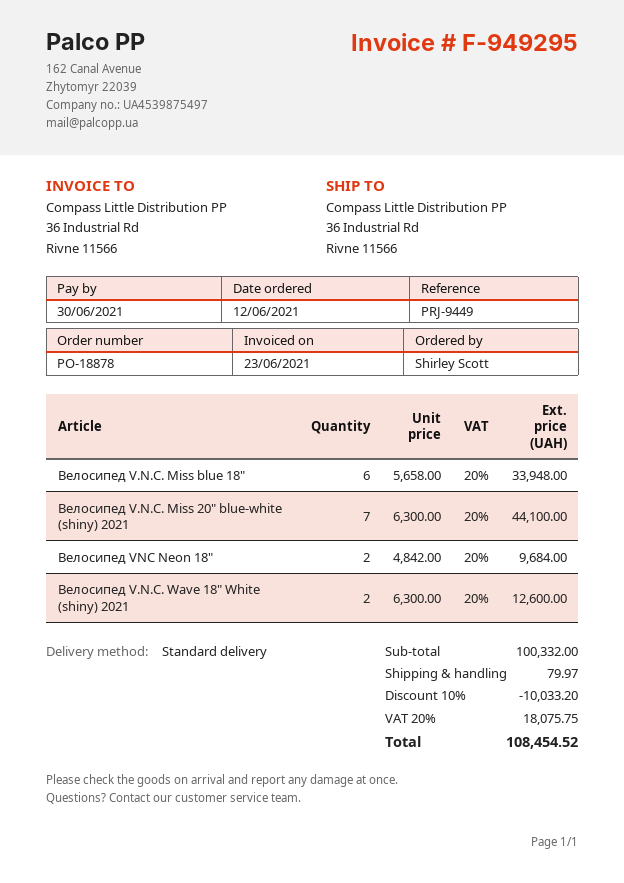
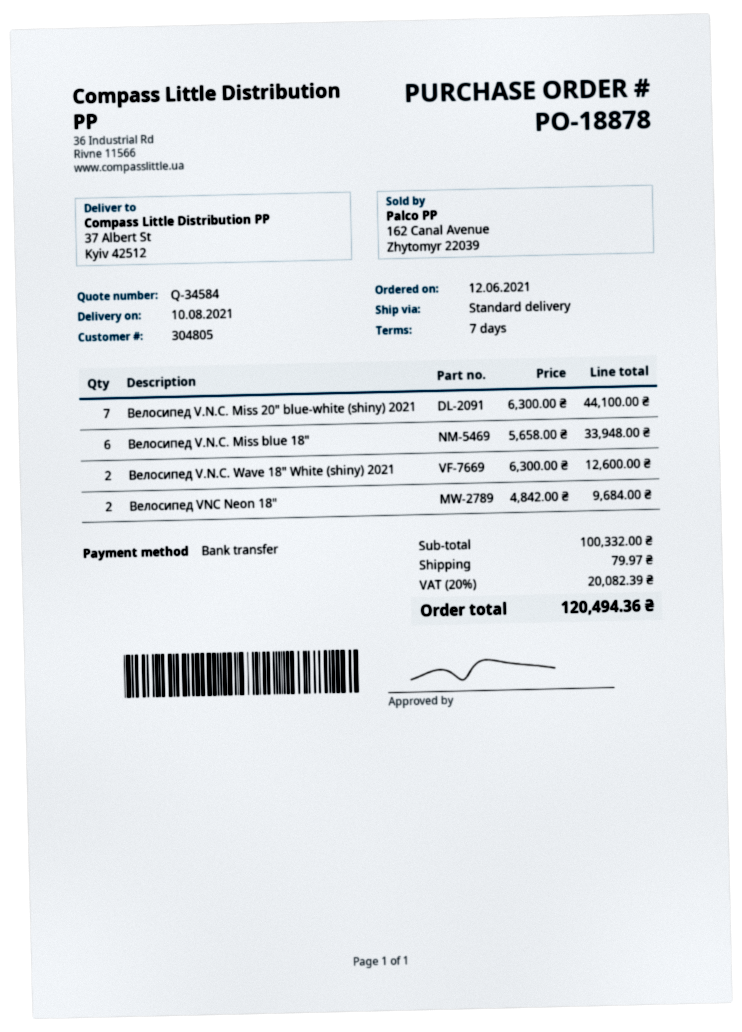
ship to: 36 Industrial Rd, Rivne 11566 -> 37 Albert St, Kyiv 42512
discount: 10% = 10033.20 -> none
tax: 20% = 18075.75 -> 20% = 20082.39
total: 108454.52 -> 120494.36

